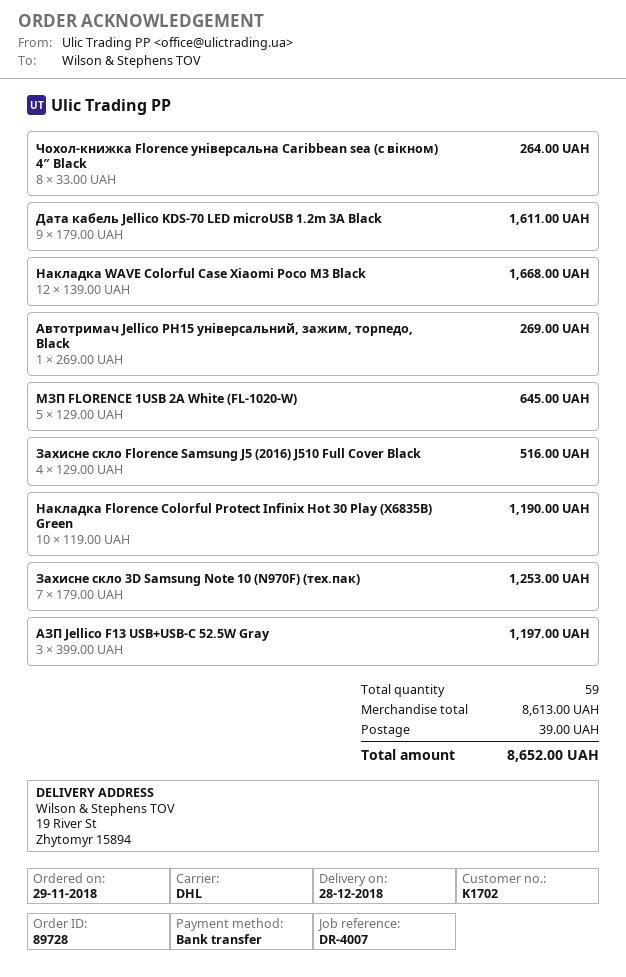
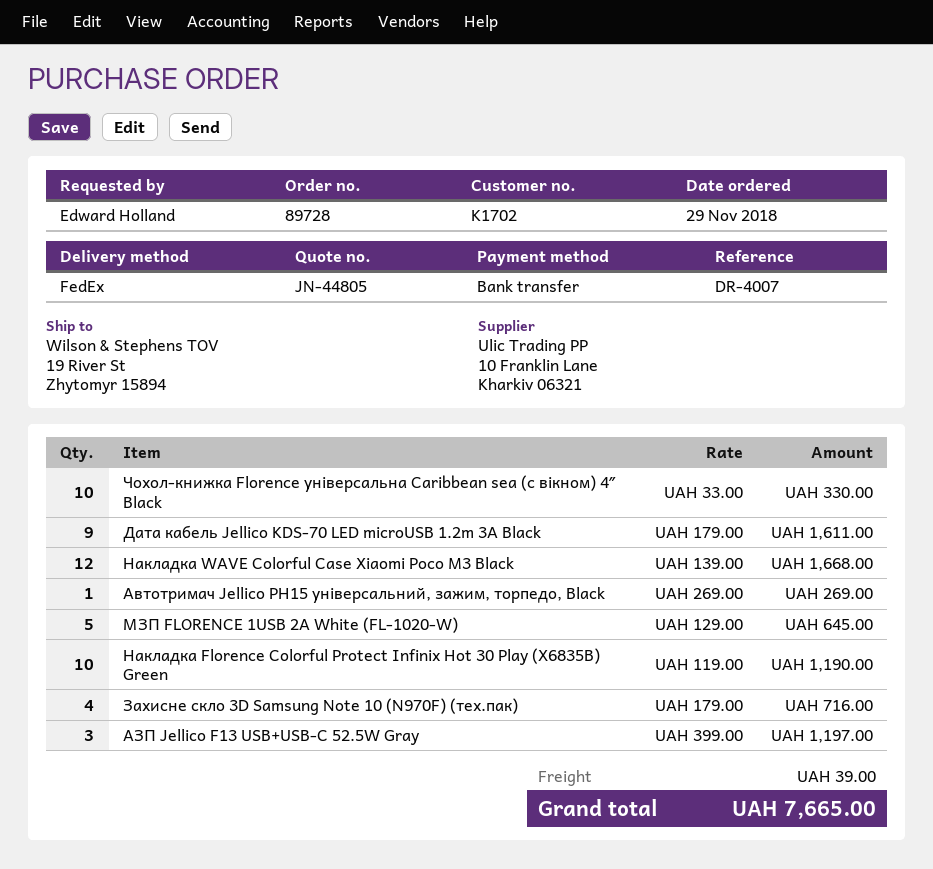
shipping method: DHL -> FedEx
Чохол-книжка Florence універсальна Caribbean sea (с вікном) 4″ Black: 8 x 33.00 = 264.00 -> 10 x 33.00 = 330.00
Захисне скло Florence Samsung J5 (2016) J510 Full Cover Black: 4 x 129.00 = 516.00 -> none
Захисне скло 3D Samsung Note 10 (N970F) (тех.пак): 7 x 179.00 = 1253.00 -> 4 x 179.00 = 716.00
total: 8652.00 -> 7665.00

